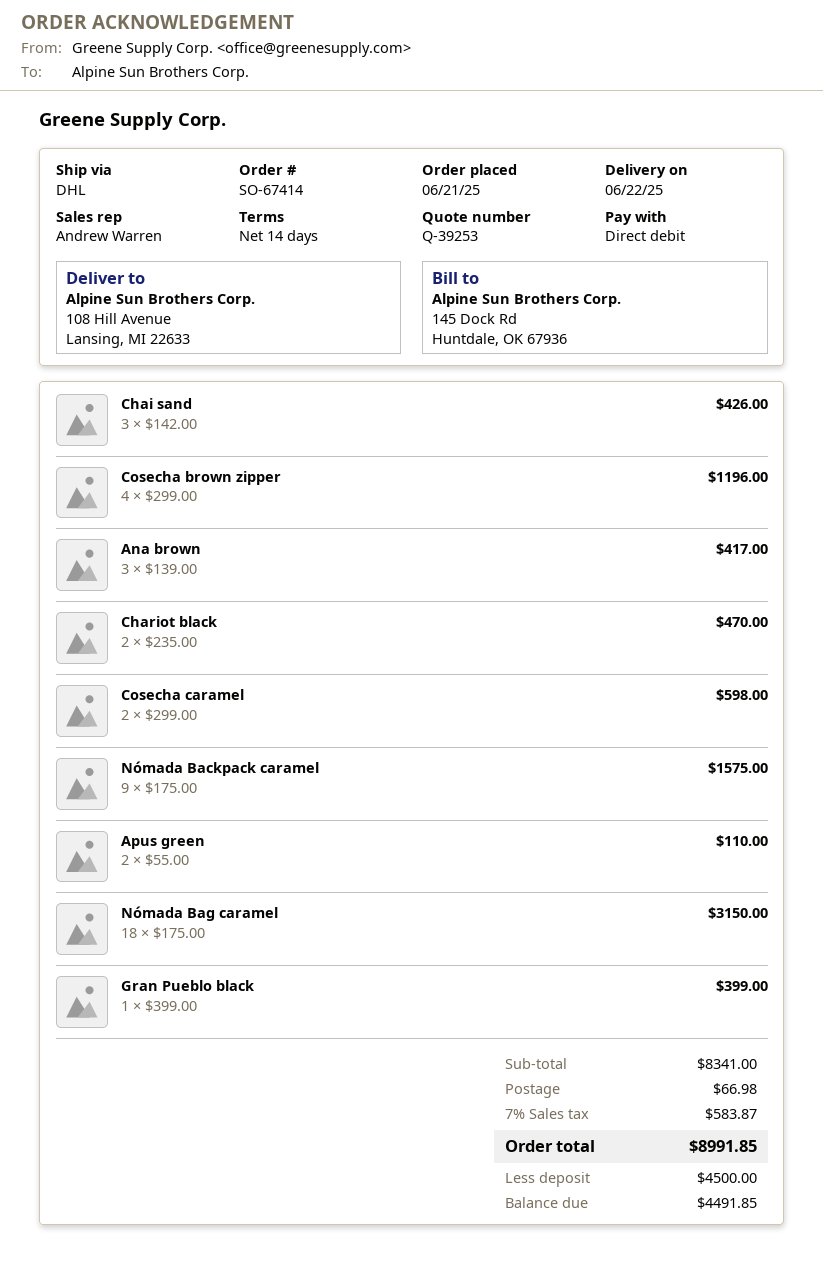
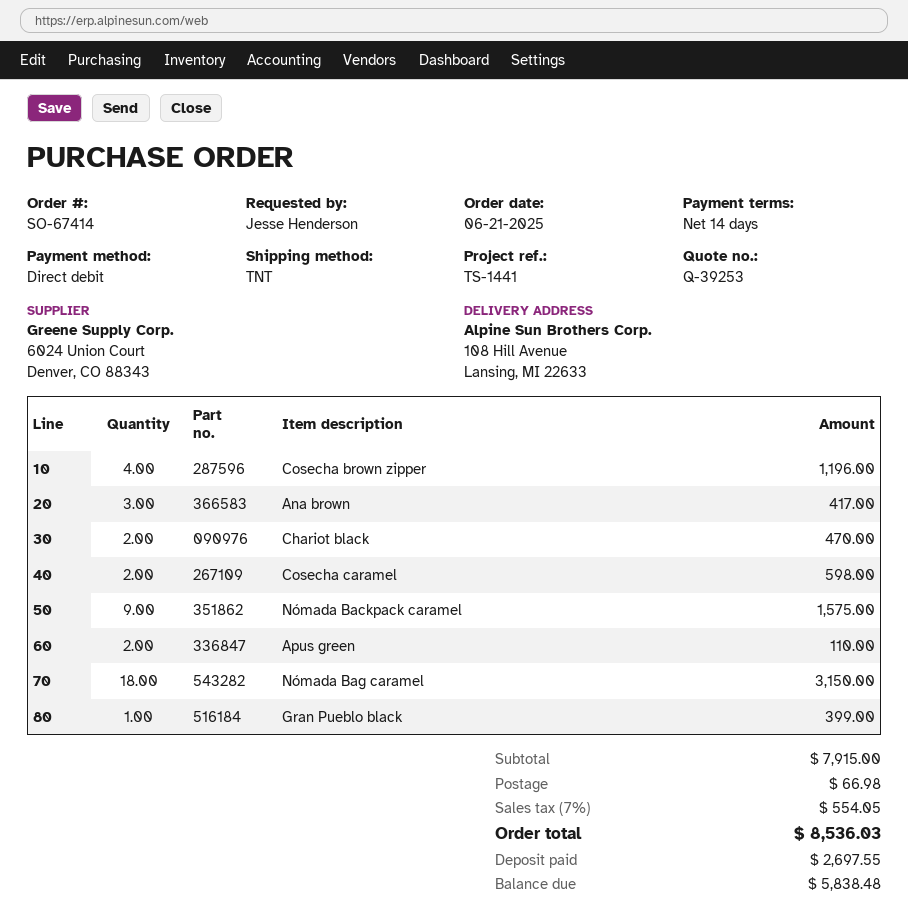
shipping method: DHL -> TNT
Chai sand: 3 for 426.00 -> none
subtotal: 8341.00 -> 7915.00
tax: 7% = 583.87 -> 7% = 554.05
total: 8991.85 -> 8536.03
deposit: 4500.00 -> 2697.55
balance: 4491.85 -> 5838.48

